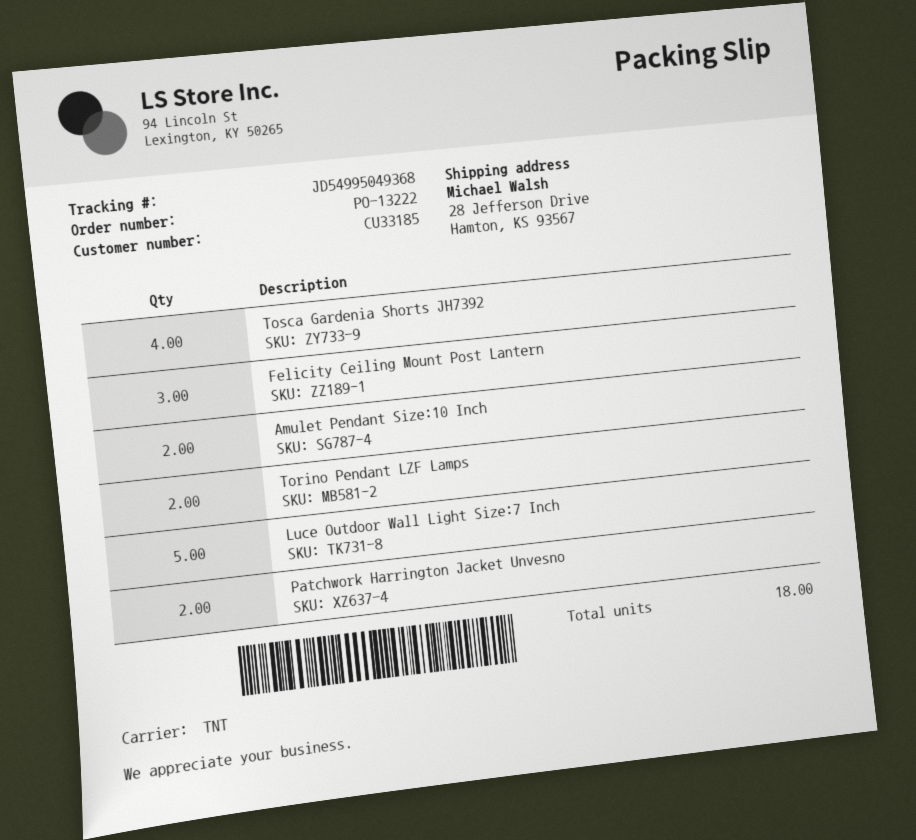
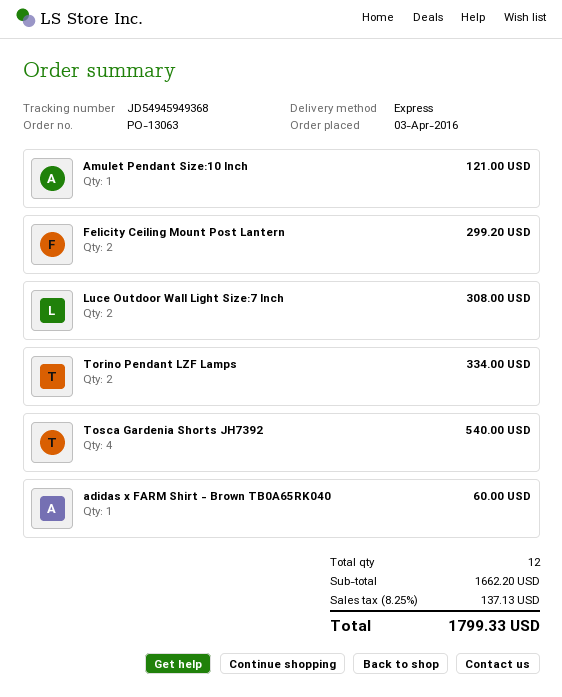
order number: PO-13222 -> PO-13063
shipping method: TNT -> express
tracking number: JD54995049368 -> JD54945949368
Felicity Ceiling Mount Post Lantern: 3 -> 2
Amulet Pendant Size:10 Inch: 2 -> 1
Luce Outdoor Wall Light Size:7 Inch: 5 -> 2
Patchwork Harrington Jacket Unvesno: 2 -> none
adidas x FARM Shirt - Brown TB0A65RK040: none -> 1
total quantity: 18 -> 12

